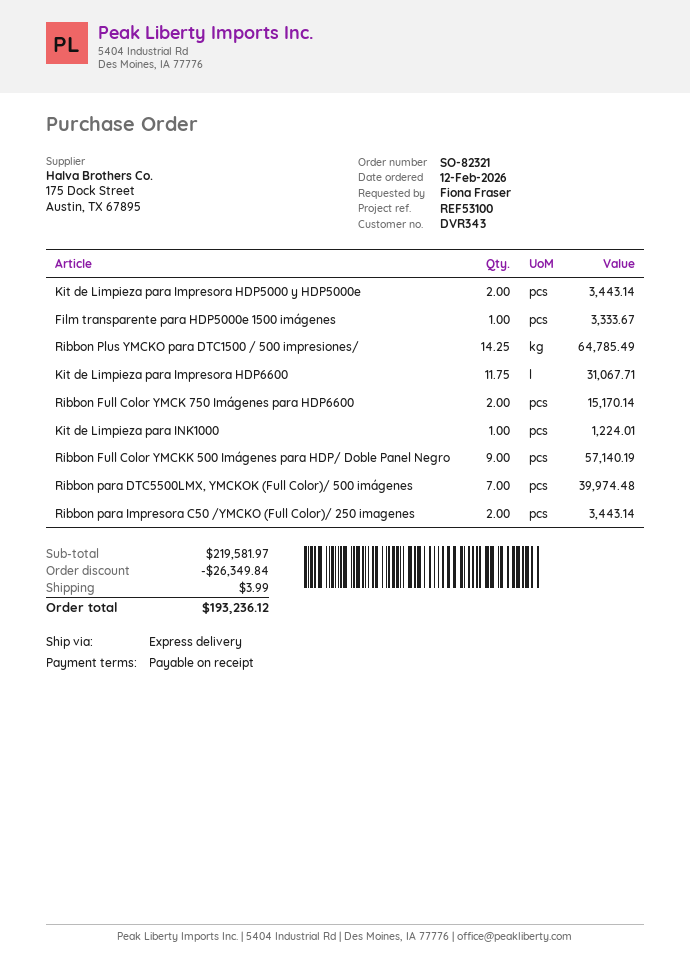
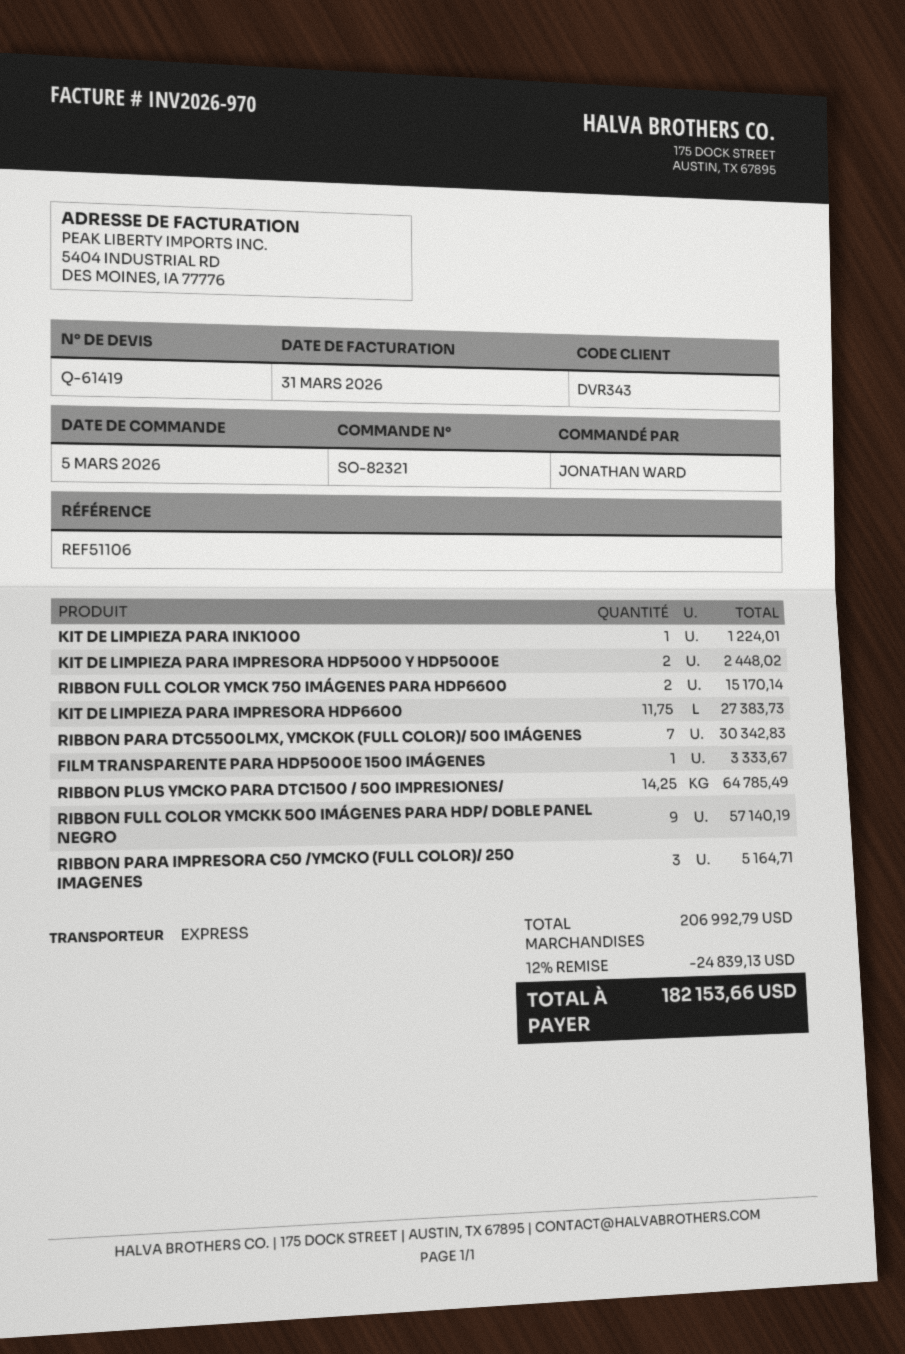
order date: 2026-02-12 -> 2026-03-05
reference: REF53100 -> REF51106
ordered by: Fiona Fraser -> JONATHAN WARD
Kit de Limpieza para Impresora HDP5000 y HDP5000e: 2 for 3443.14 -> 2 for 2448.02
Kit de Limpieza para Impresora HDP6600: 11.75 for 31067.71 -> 11.75 for 27383.73
Ribbon para DTC5500LMX, YMCKOK (Full Color)/ 500 imágenes: 7 for 39974.48 -> 7 for 30342.83
Ribbon para Impresora C50 /YMCKO (Full Color)/ 250 imagenes: 2 for 3443.14 -> 3 for 5164.71
subtotal: 219581.97 -> 206992.79
discount: 26349.84 -> 24839.13
shipping: 3.99 -> none
total: 193236.12 -> 182153.66

